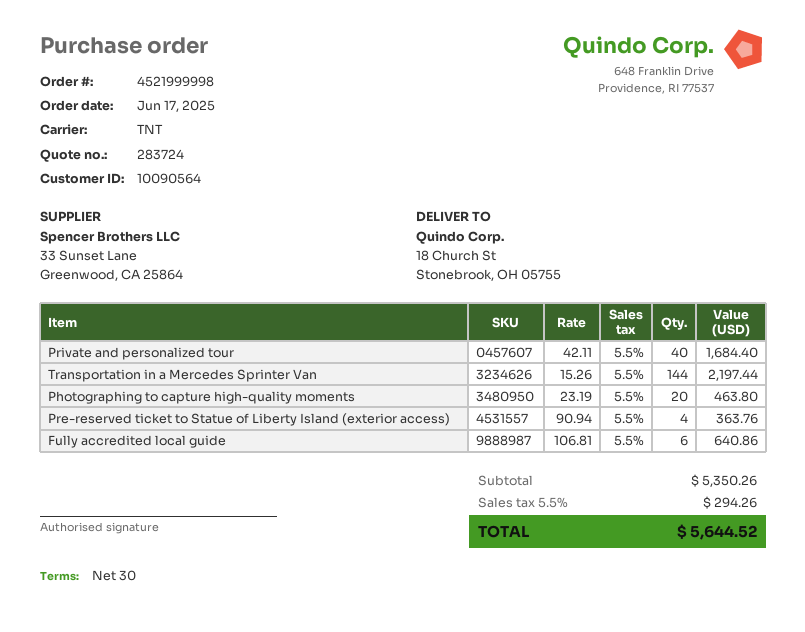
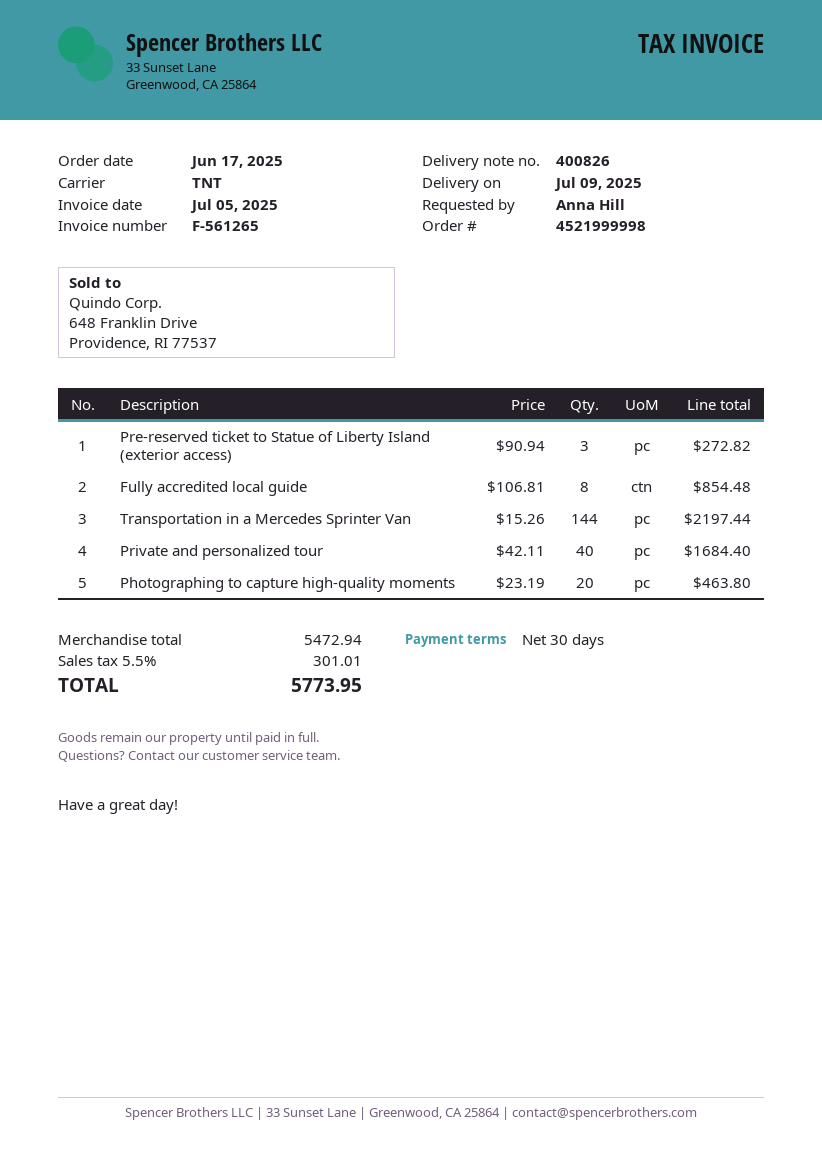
Pre-reserved ticket to Statue of Liberty Island (exterior access): 4 x 90.94 = 363.76 -> 3 x 90.94 = 272.82
Fully accredited local guide: 6 x 106.81 = 640.86 -> 8 x 106.81 = 854.48
subtotal: 5350.26 -> 5472.94
tax: 5.5% = 294.26 -> 5.5% = 301.01
total: 5644.52 -> 5773.95

